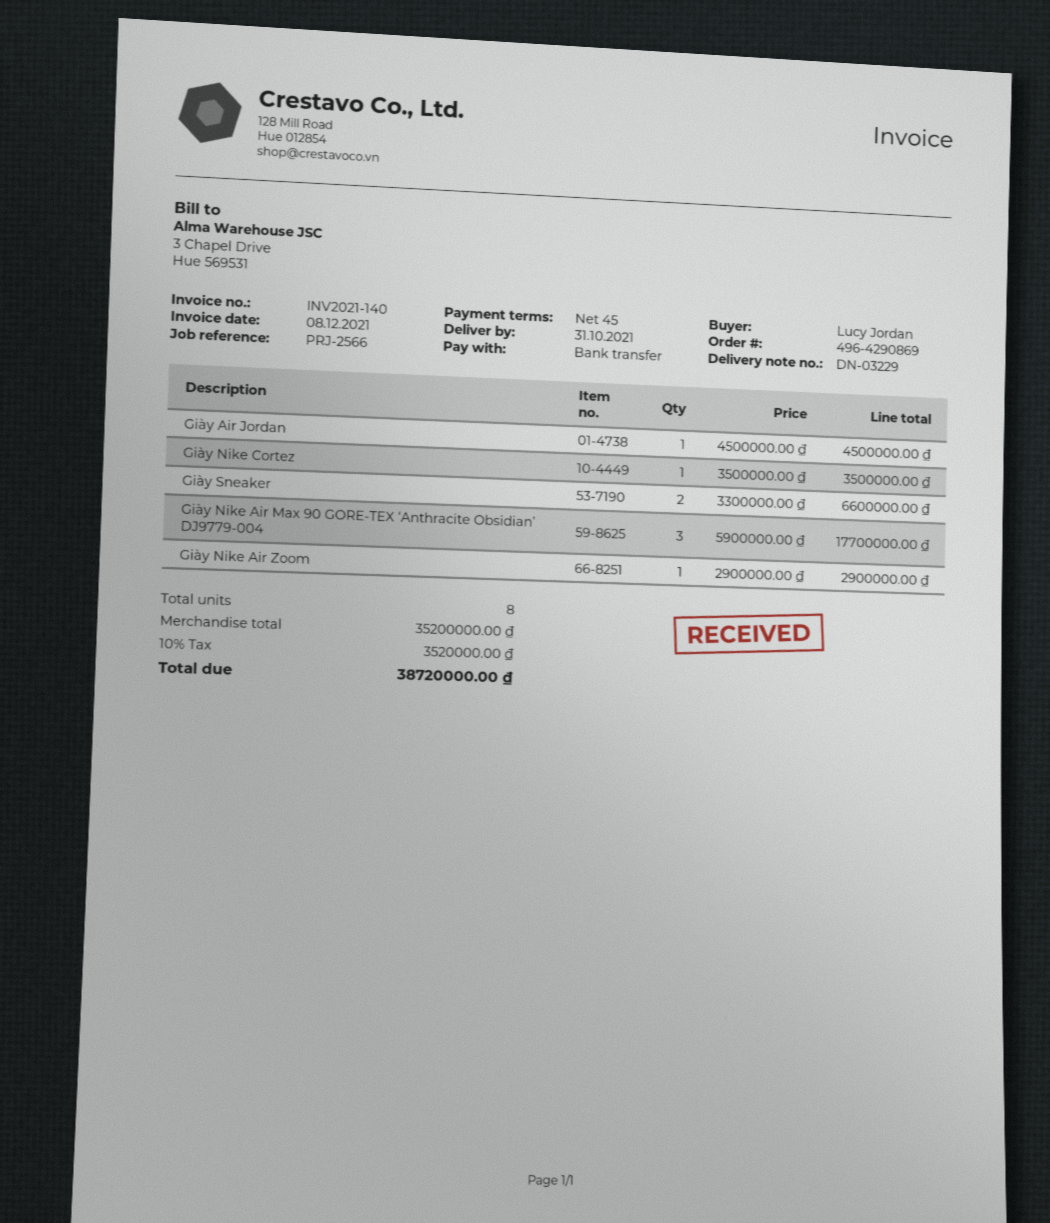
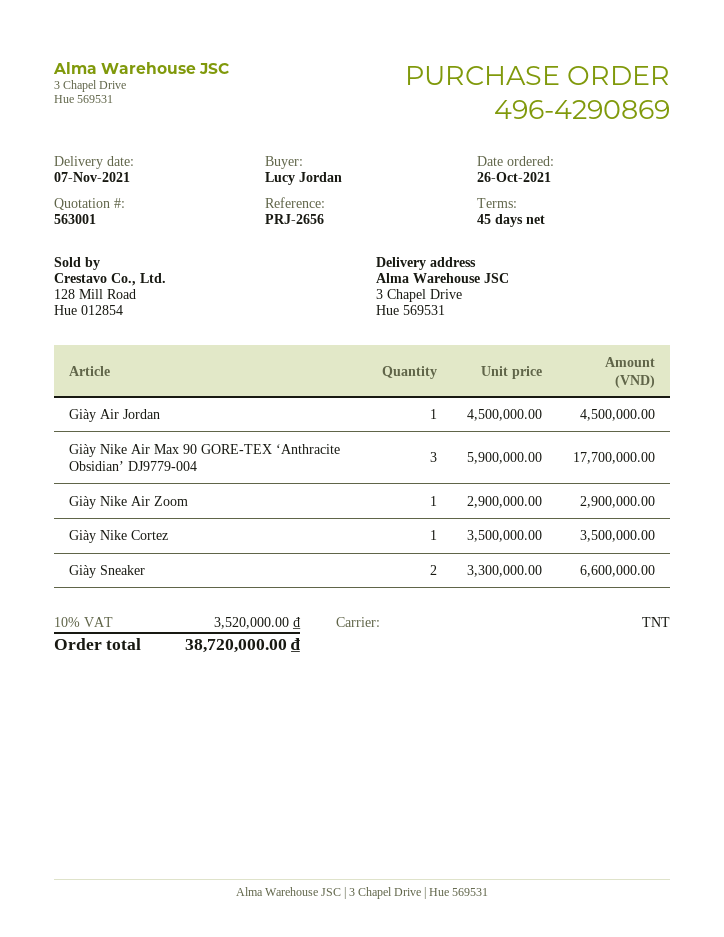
delivery date: 2021-10-31 -> 2021-11-07
reference: PRJ-2566 -> PRJ-2656

